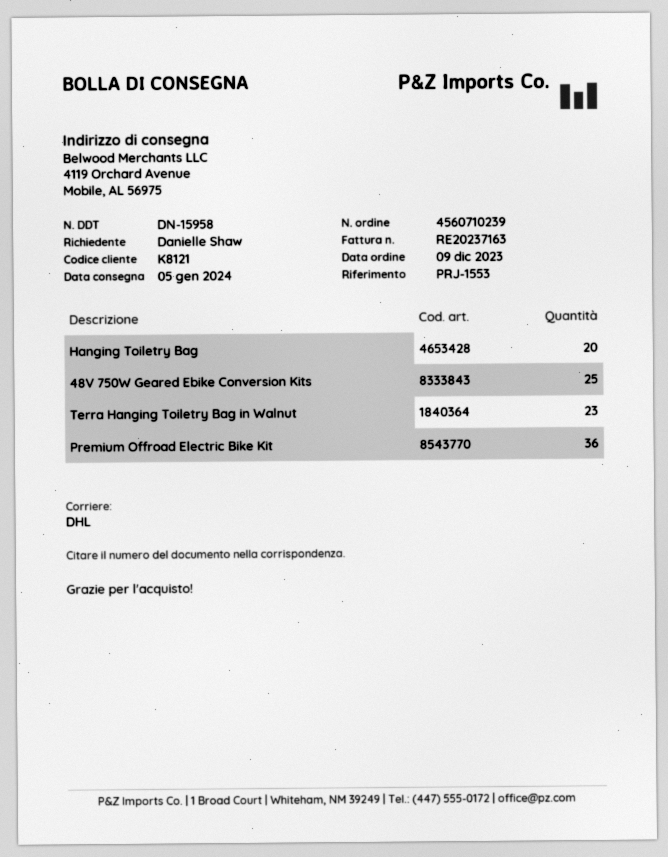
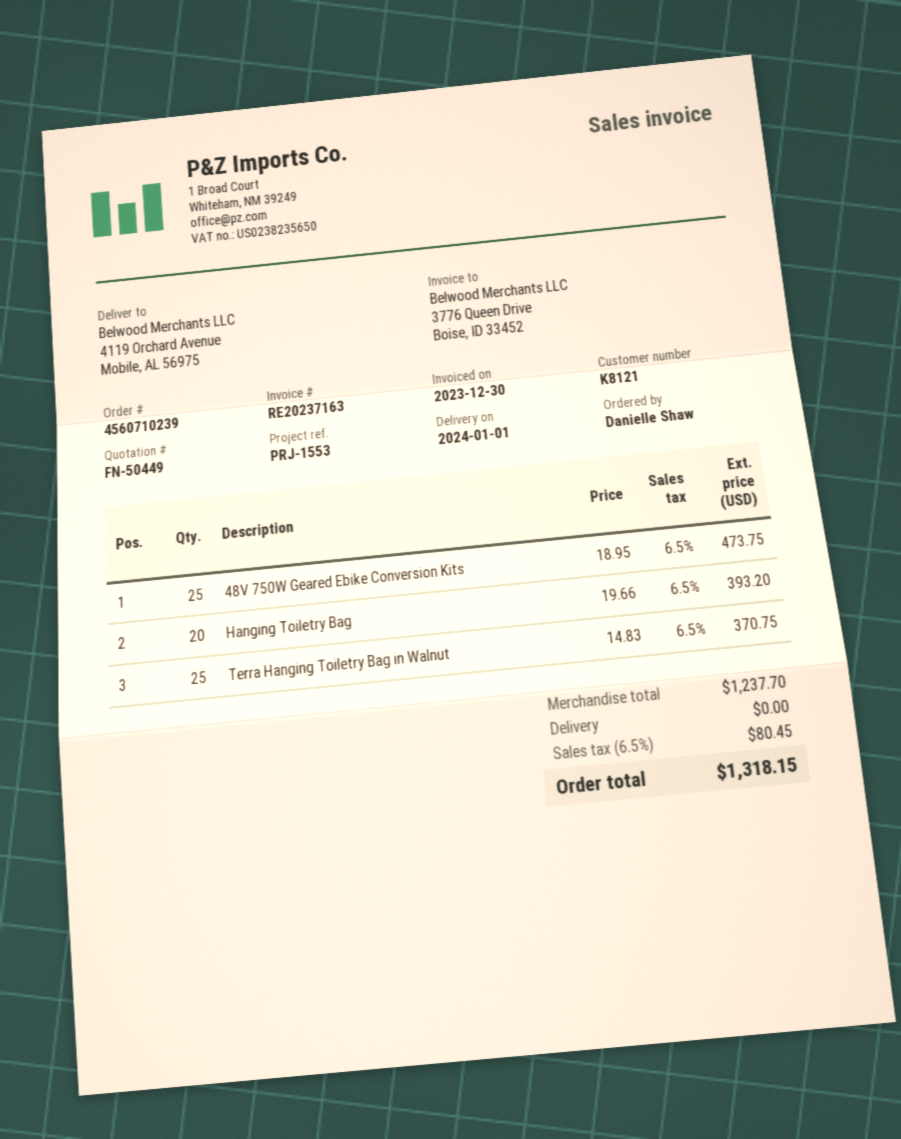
delivery date: 2024-01-05 -> 2024-01-01
Terra Hanging Toiletry Bag in Walnut: 23 -> 25
Premium Offroad Electric Bike Kit: 36 -> none

